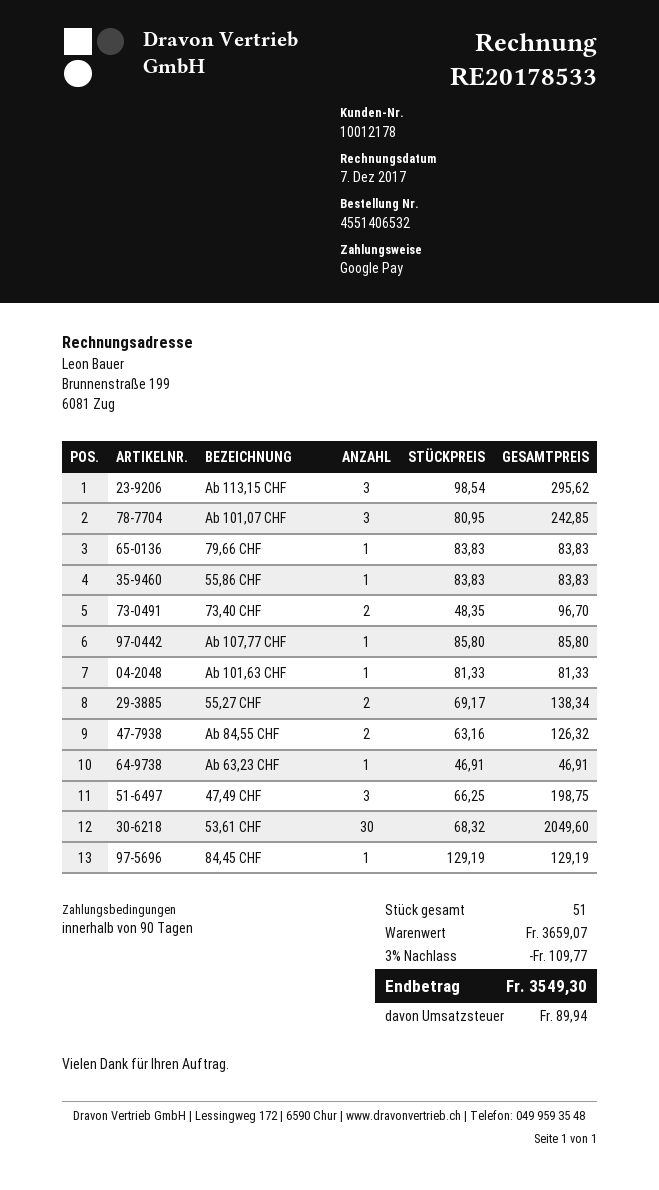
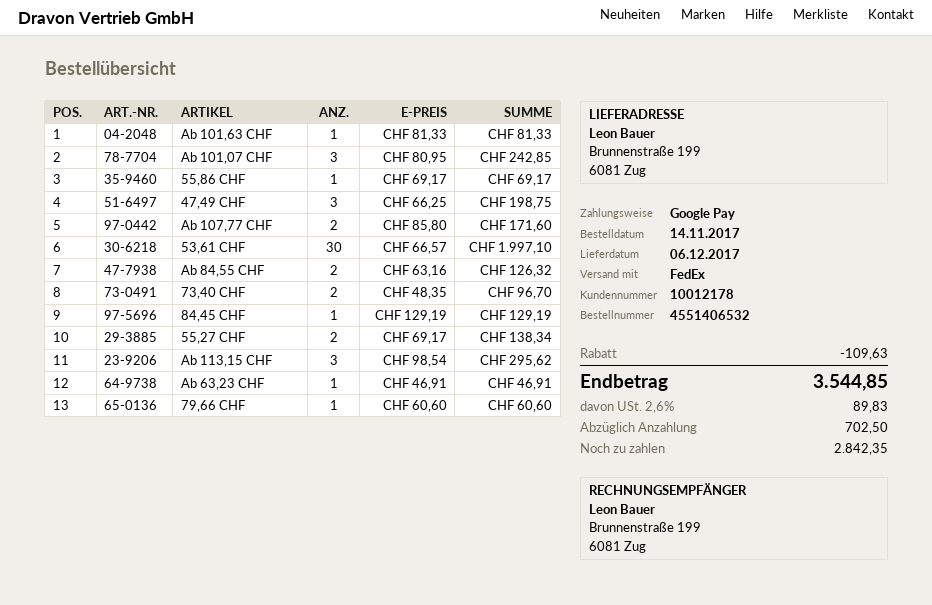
79,66 CHF: 1 x 83.83 = 83.83 -> 1 x 60.60 = 60.60
55,86 CHF: 1 x 83.83 = 83.83 -> 1 x 69.17 = 69.17
Ab 107,77 CHF: 1 x 85.80 = 85.80 -> 2 x 85.80 = 171.60
53,61 CHF: 30 x 68.32 = 2049.60 -> 30 x 66.57 = 1997.10
discount: 109.77 -> 109.63
tax: 89.94 -> 89.83
total: 3549.30 -> 3544.85

